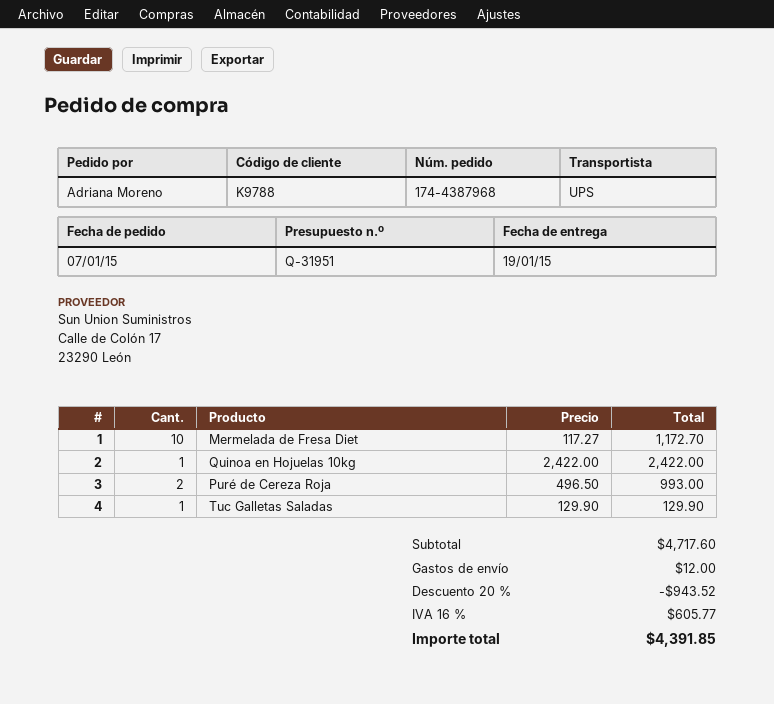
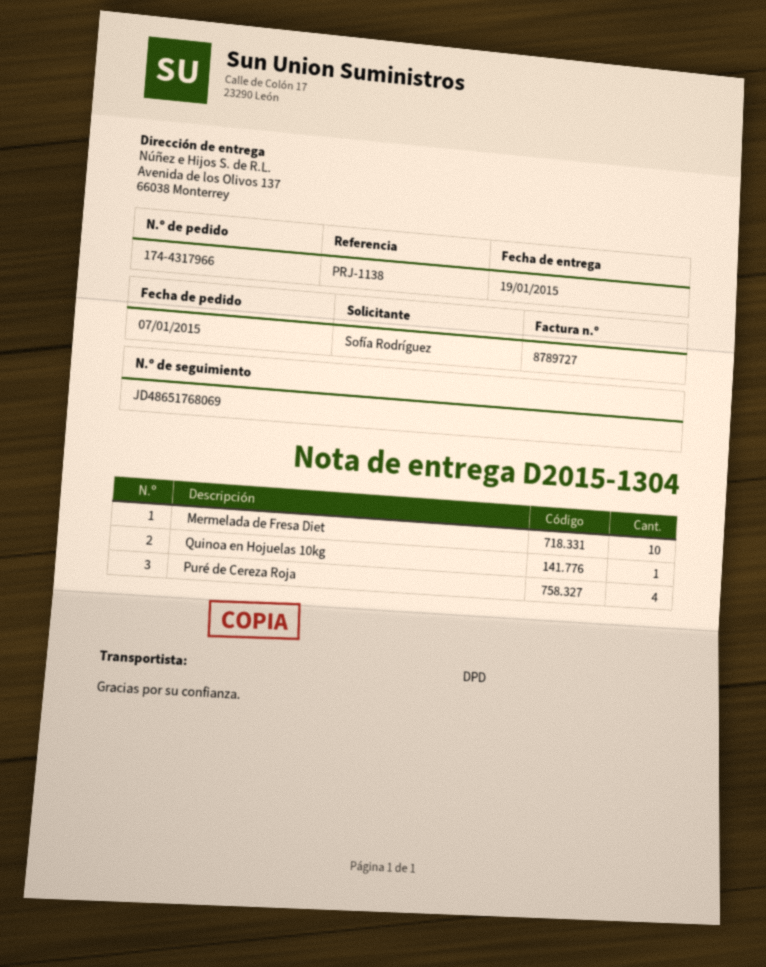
order number: 174-4387968 -> 174-4317966
ordered by: Adriana Moreno -> Sofía Rodríguez
shipping method: UPS -> DPD
Puré de Cereza Roja: 2 -> 4
Tuc Galletas Saladas: 1 -> none

